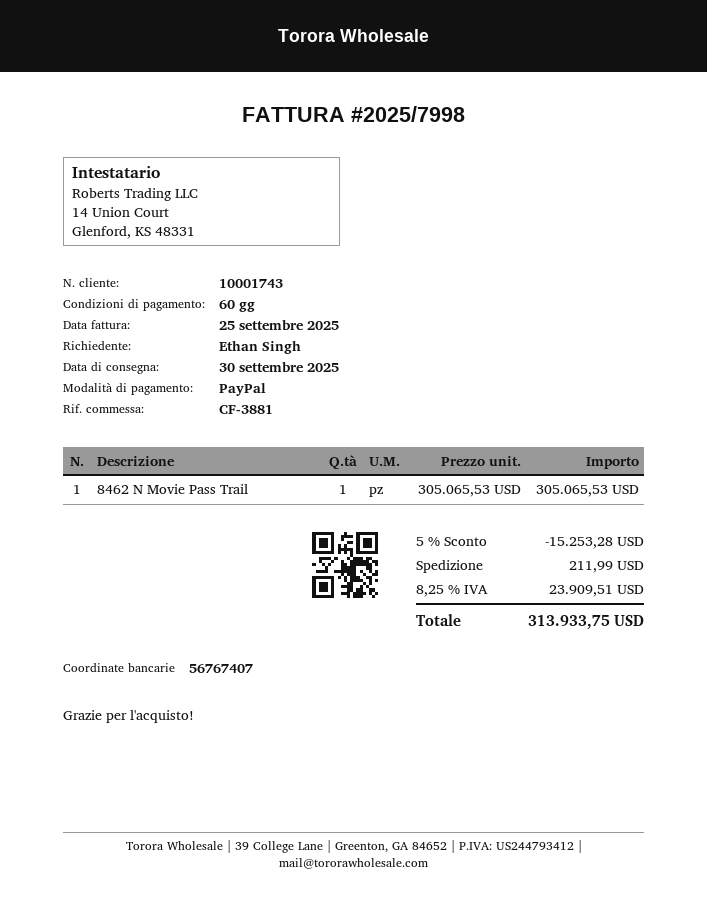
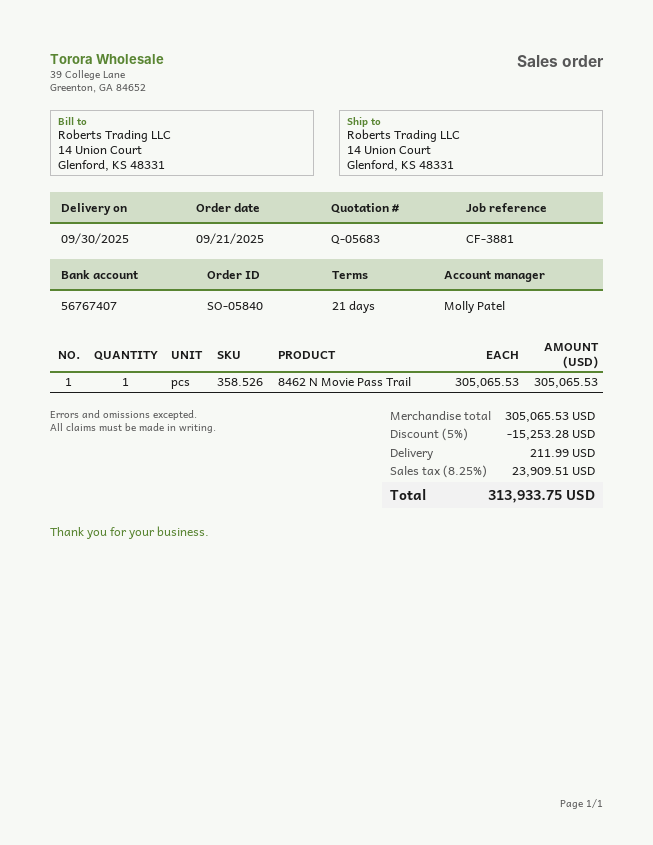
payment terms: 60 days -> 21 days

